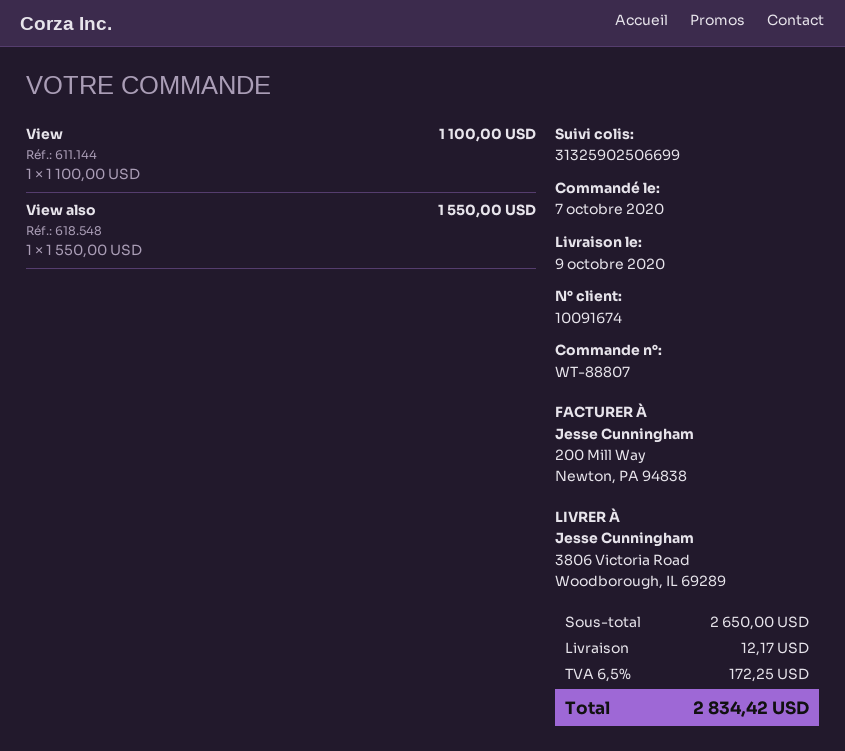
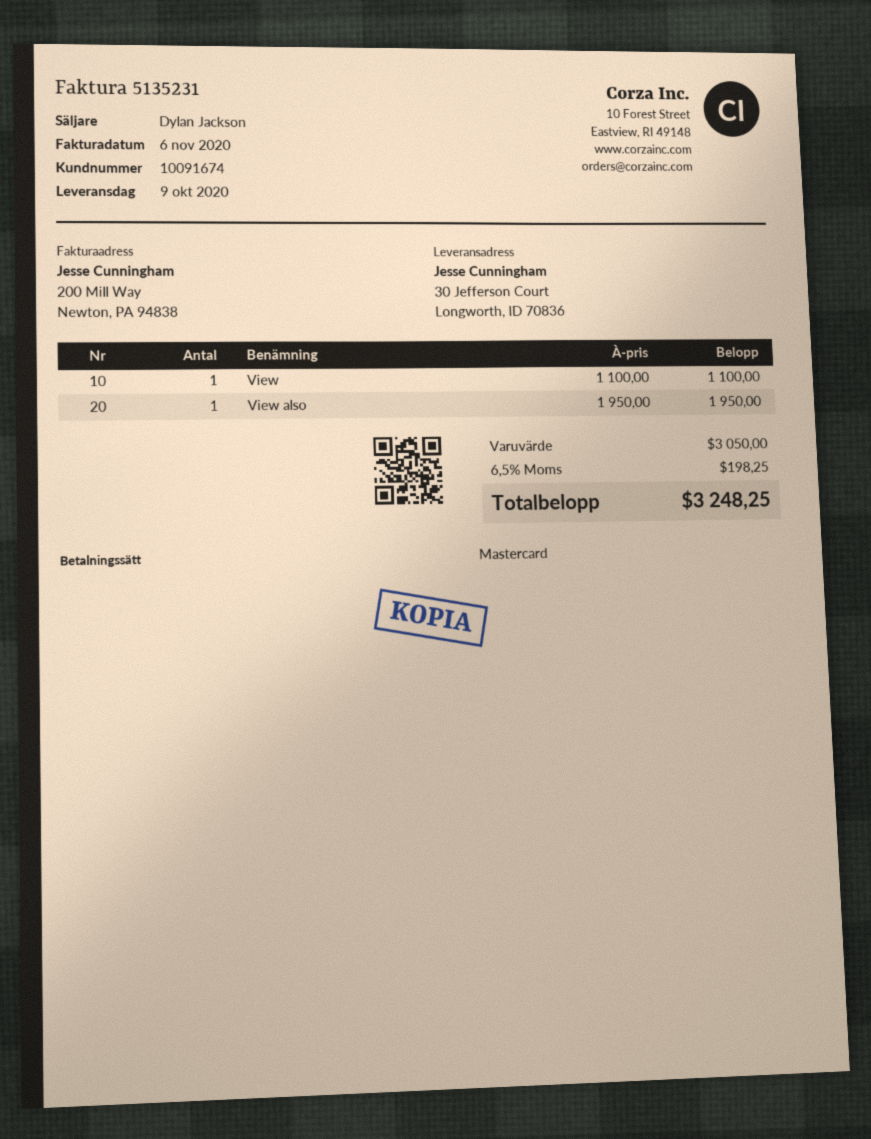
ship to: 3806 Victoria Road, Woodborough, IL 69289 -> 30 Jefferson Court, Longworth, ID 70836
View also: 1 x 1550.00 = 1550.00 -> 1 x 1950.00 = 1950.00
subtotal: 2650.00 -> 3050.00
shipping: 12.17 -> none
tax: 6.5% = 172.25 -> 6.5% = 198.25
total: 2834.42 -> 3248.25

